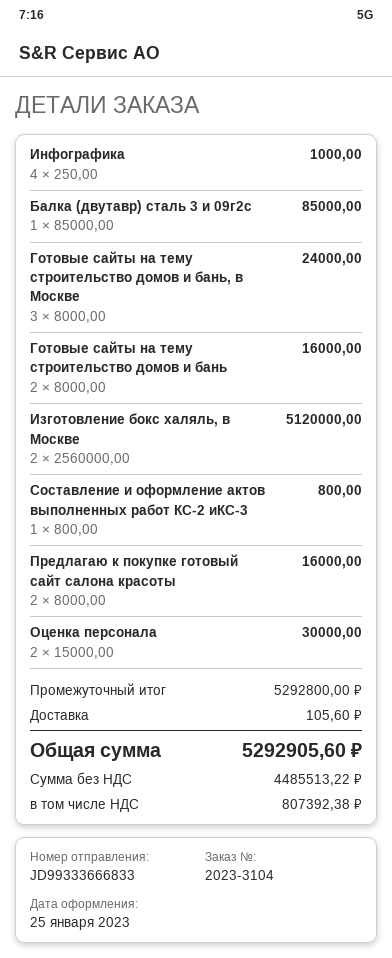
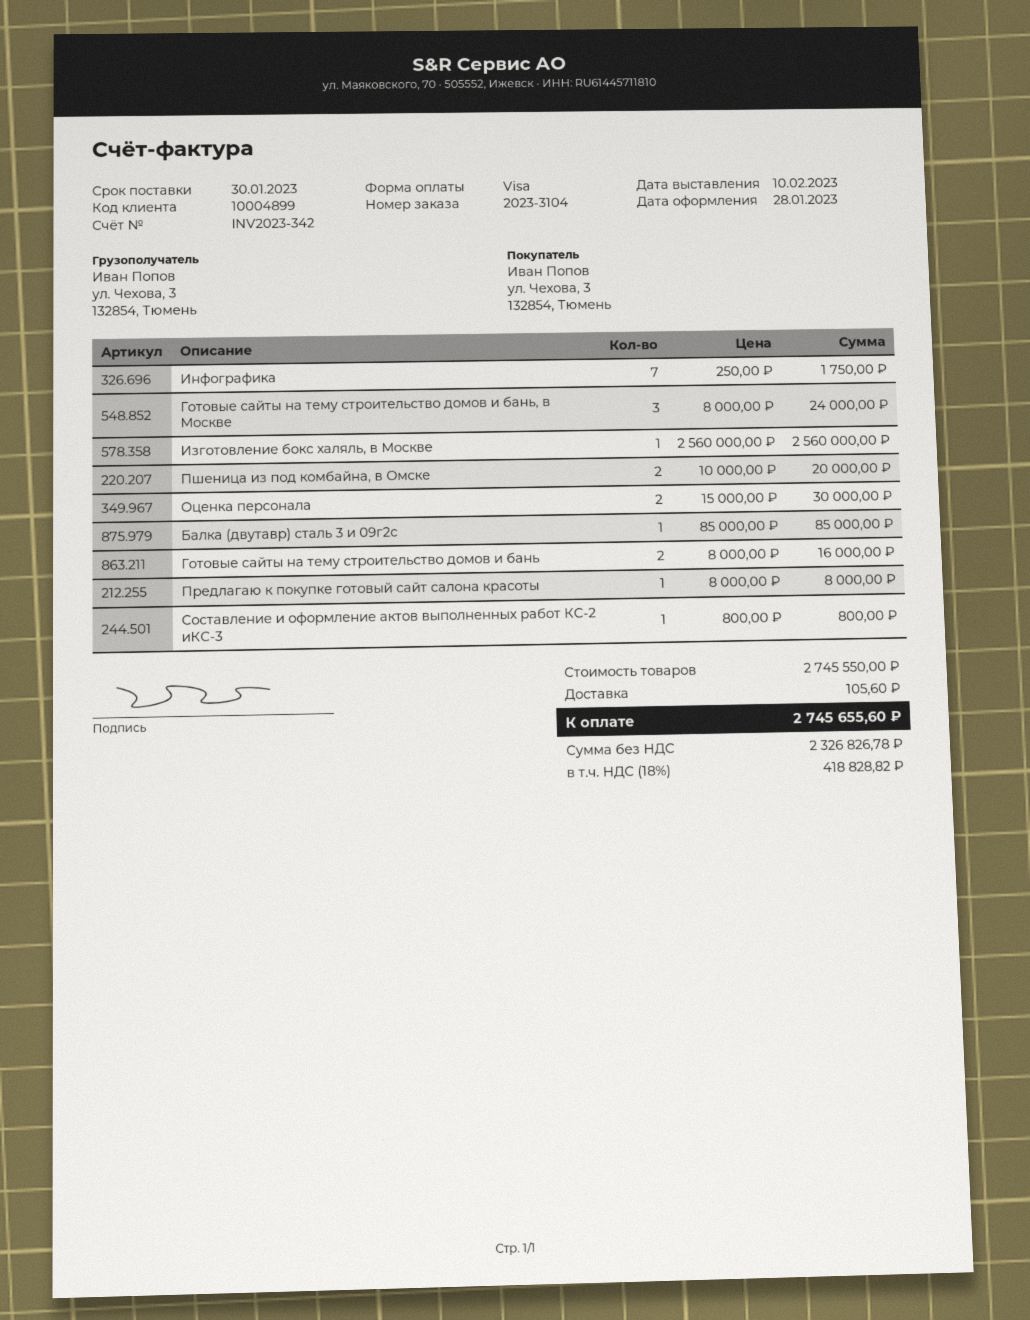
order date: 2023-01-25 -> 2023-01-28
Инфографика: 4 x 250.00 = 1000.00 -> 7 x 250.00 = 1750.00
Изготовление бокс халяль, в Москве: 2 x 2560000.00 = 5120000.00 -> 1 x 2560000.00 = 2560000.00
Предлагаю к покупке готовый сайт салона красоты: 2 x 8000.00 = 16000.00 -> 1 x 8000.00 = 8000.00
Пшеница из под комбайна, в Омске: none -> 2 x 10000.00 = 20000.00
subtotal: 5292800.00 -> 2745550.00
net: 4485513.22 -> 2326826.78
tax: 807392.38 -> 418828.82
total: 5292905.60 -> 2745655.60

